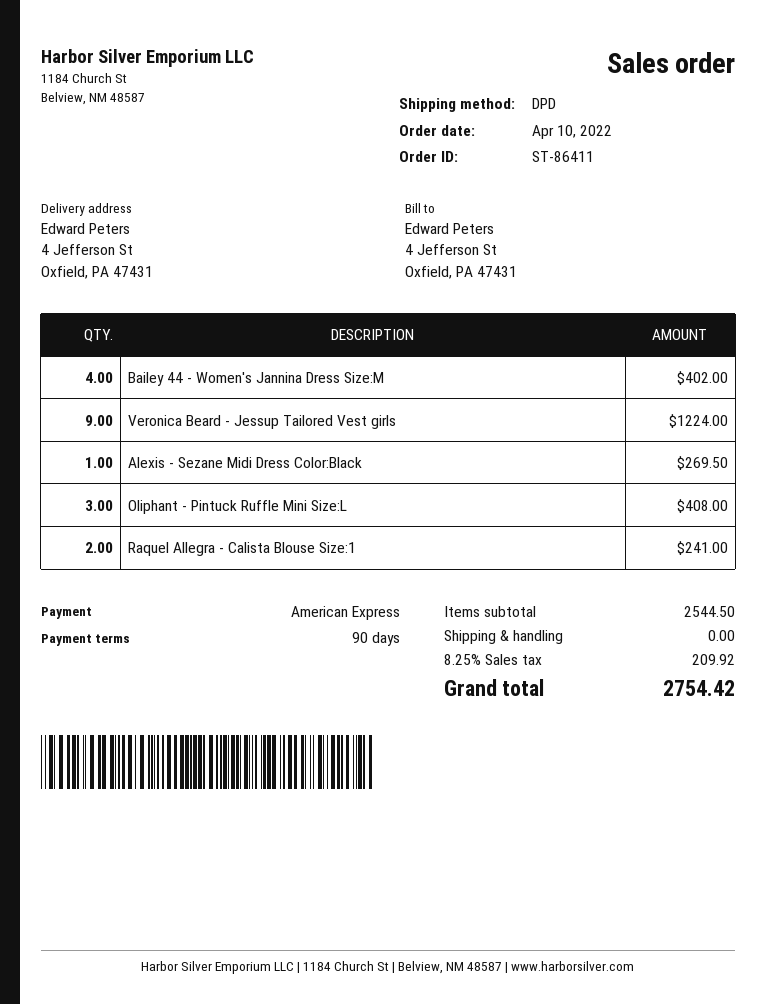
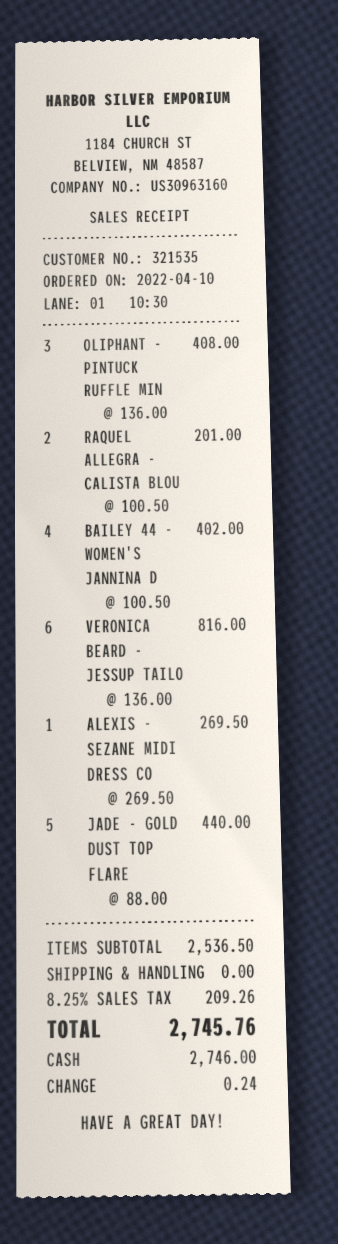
payment method: American Express -> cash
Veronica Beard - Jessup Tailored Vest girls: 9 for 1224.00 -> 6 for 816.00
Raquel Allegra - Calista Blouse Size:1: 2 for 241.00 -> 2 for 201.00
JADE - GOLD DUST TOP FLARE: none -> 5 for 440.00
subtotal: 2544.50 -> 2536.50
tax: 8.25% = 209.92 -> 8.25% = 209.26
total: 2754.42 -> 2745.76

